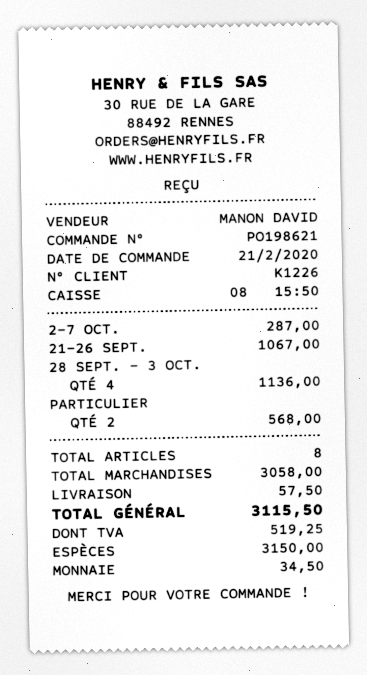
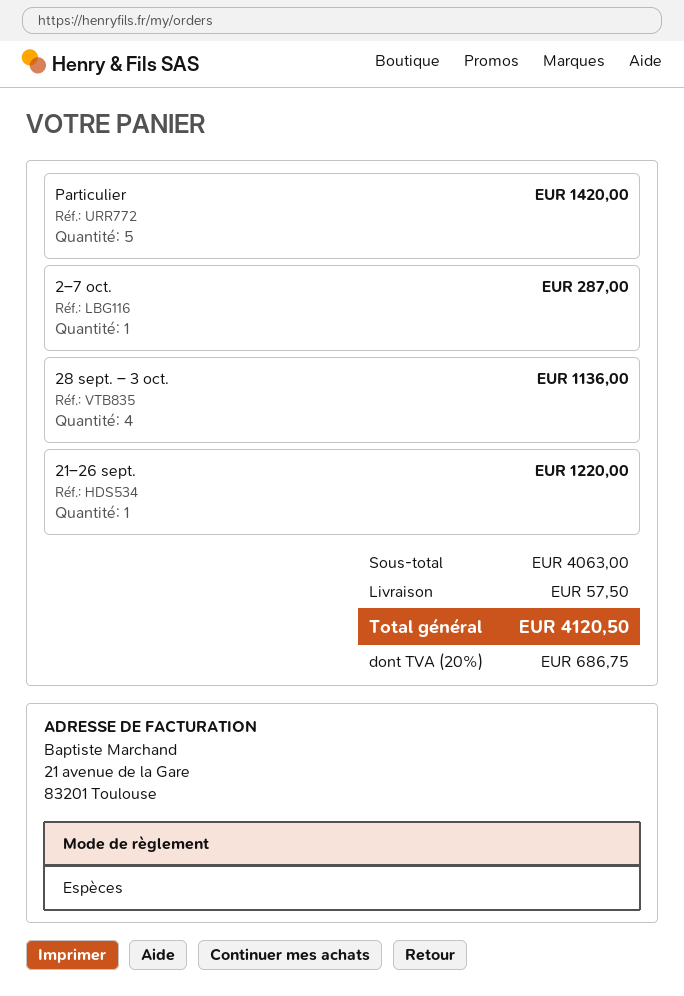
21–26 SEPT.: 1 for 1067.00 -> 1 for 1220.00
PARTICULIER: 2 for 568.00 -> 5 for 1420.00
subtotal: 3058.00 -> 4063.00
tax: 519.25 -> 686.75
total: 3115.50 -> 4120.50

